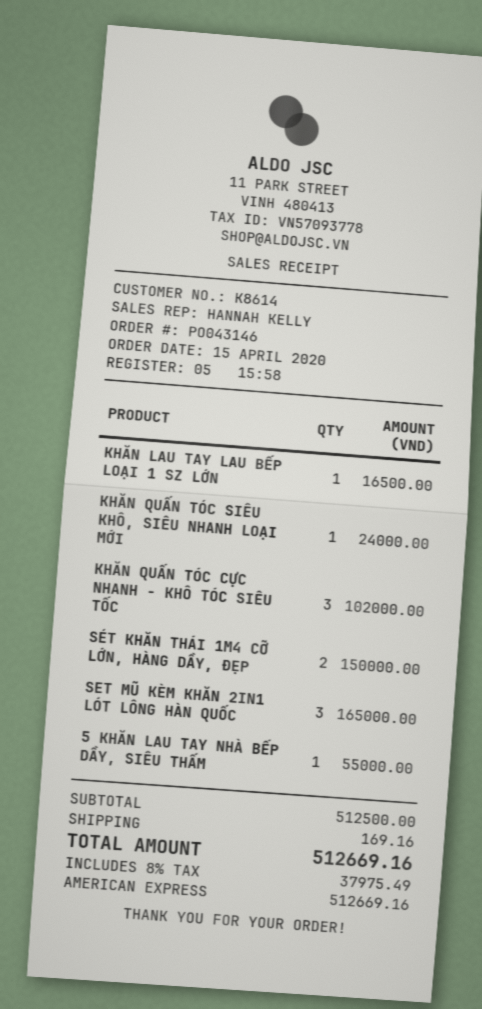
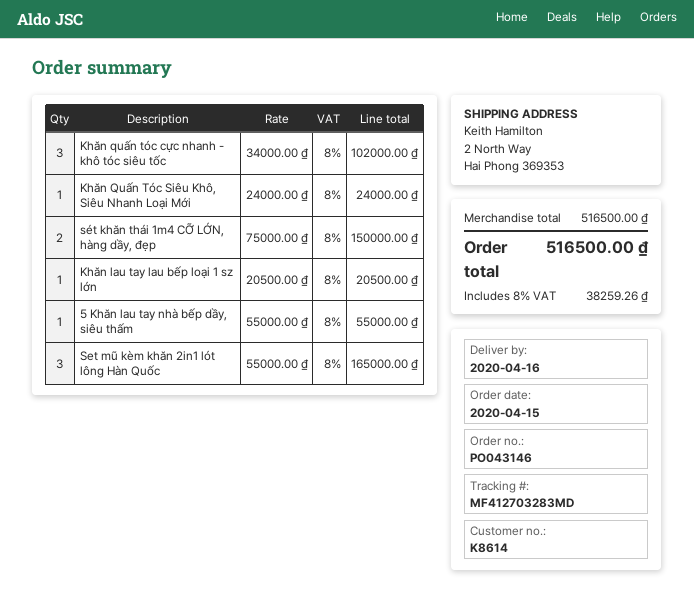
KHĂN LAU TAY LAU BẾP LOẠI 1 SZ LỚN: 1 for 16500.00 -> 1 for 20500.00
subtotal: 512500.00 -> 516500.00
shipping: 169.16 -> none
tax: 8% = 37975.49 -> 8% = 38259.26
total: 512669.16 -> 516500.00

